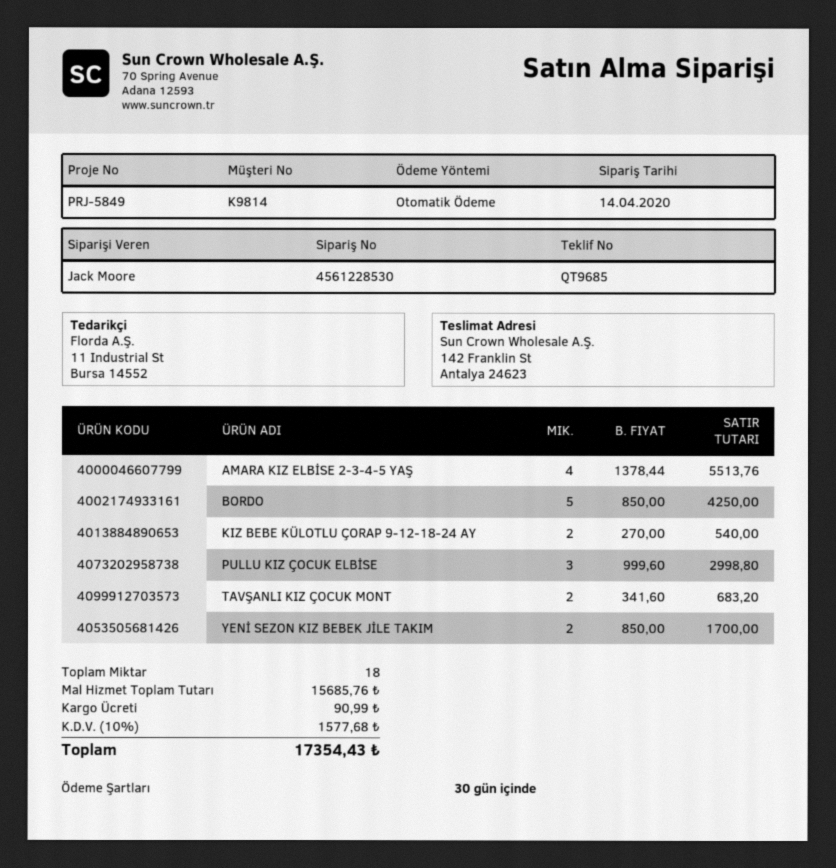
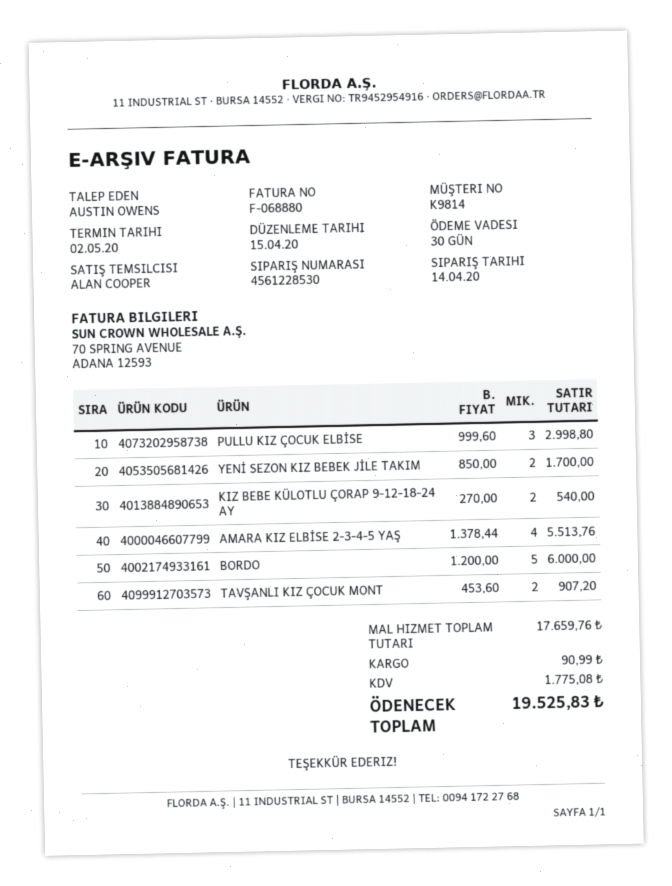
ordered by: Jack Moore -> AUSTIN OWENS
BORDO: 5 x 850.00 = 4250.00 -> 5 x 1200.00 = 6000.00
TAVŞANLI KIZ ÇOCUK MONT: 2 x 341.60 = 683.20 -> 2 x 453.60 = 907.20
subtotal: 15685.76 -> 17659.76
tax: 1577.68 -> 1775.08
total: 17354.43 -> 19525.83

